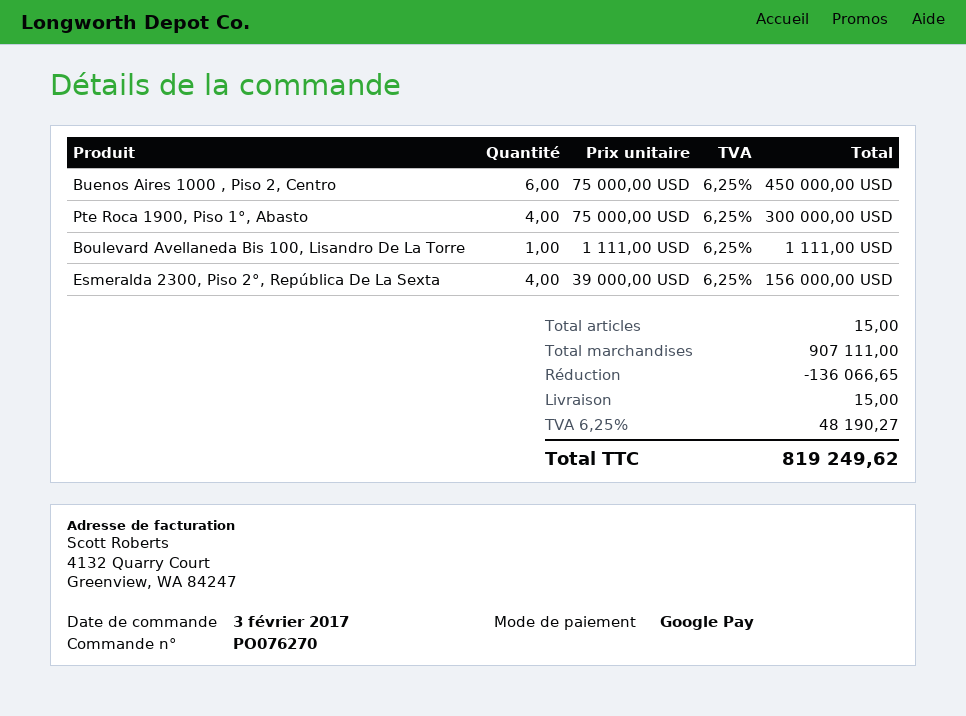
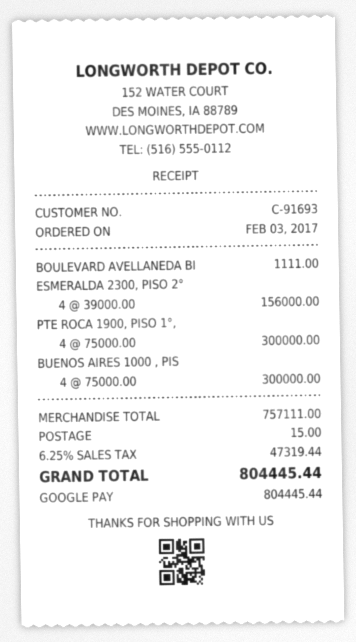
Buenos Aires 1000 , Piso 2, Centro: 6 x 75000.00 = 450000.00 -> 4 x 75000.00 = 300000.00
subtotal: 907111.00 -> 757111.00
discount: 136066.65 -> none
tax: 6.25% = 48190.27 -> 6.25% = 47319.44
total: 819249.62 -> 804445.44

